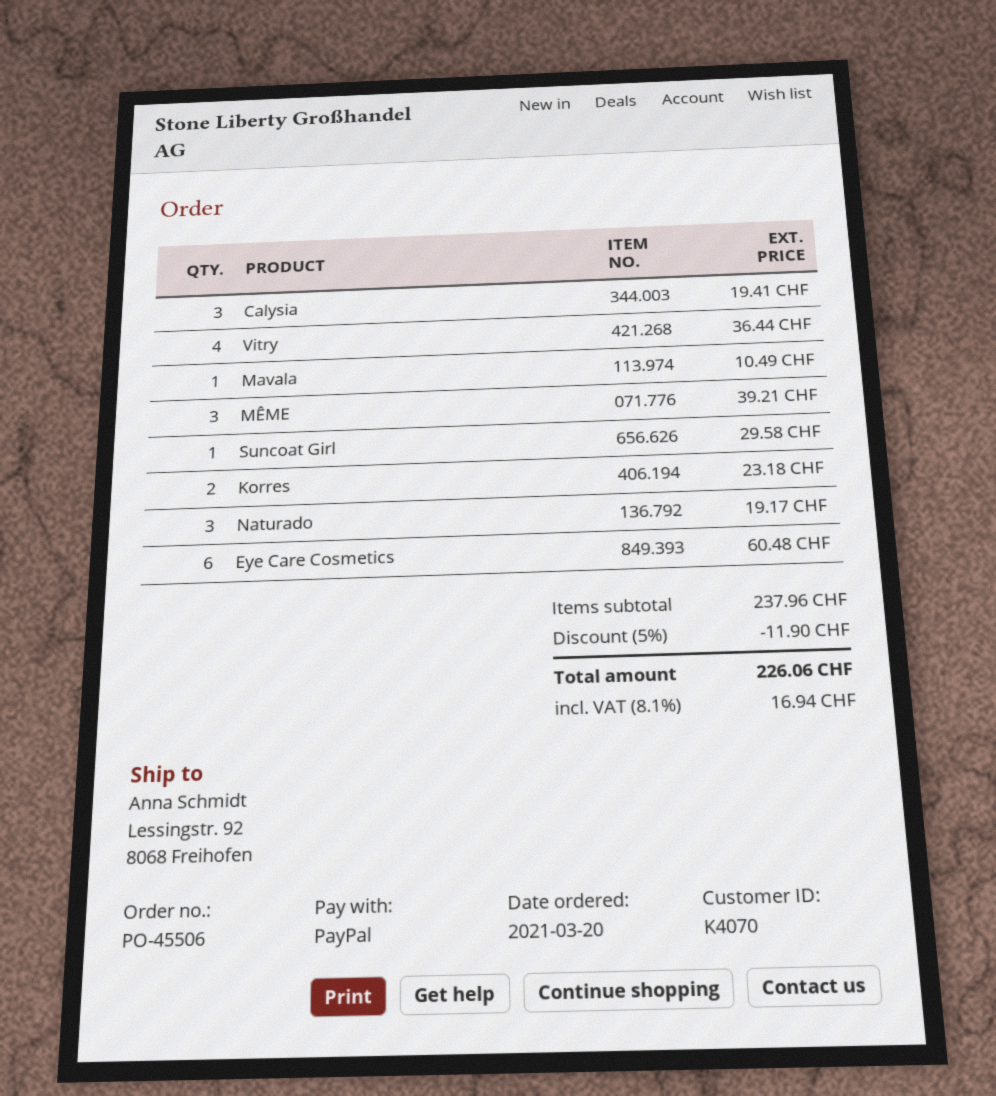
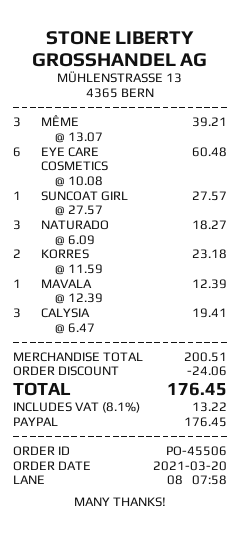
Vitry: 4 for 36.44 -> none
Mavala: 1 for 10.49 -> 1 for 12.39
Suncoat Girl: 1 for 29.58 -> 1 for 27.57
Naturado: 3 for 19.17 -> 3 for 18.27
subtotal: 237.96 -> 200.51
discount: 11.90 -> 24.06
tax: 8.1% = 16.94 -> 8.1% = 13.22
total: 226.06 -> 176.45

